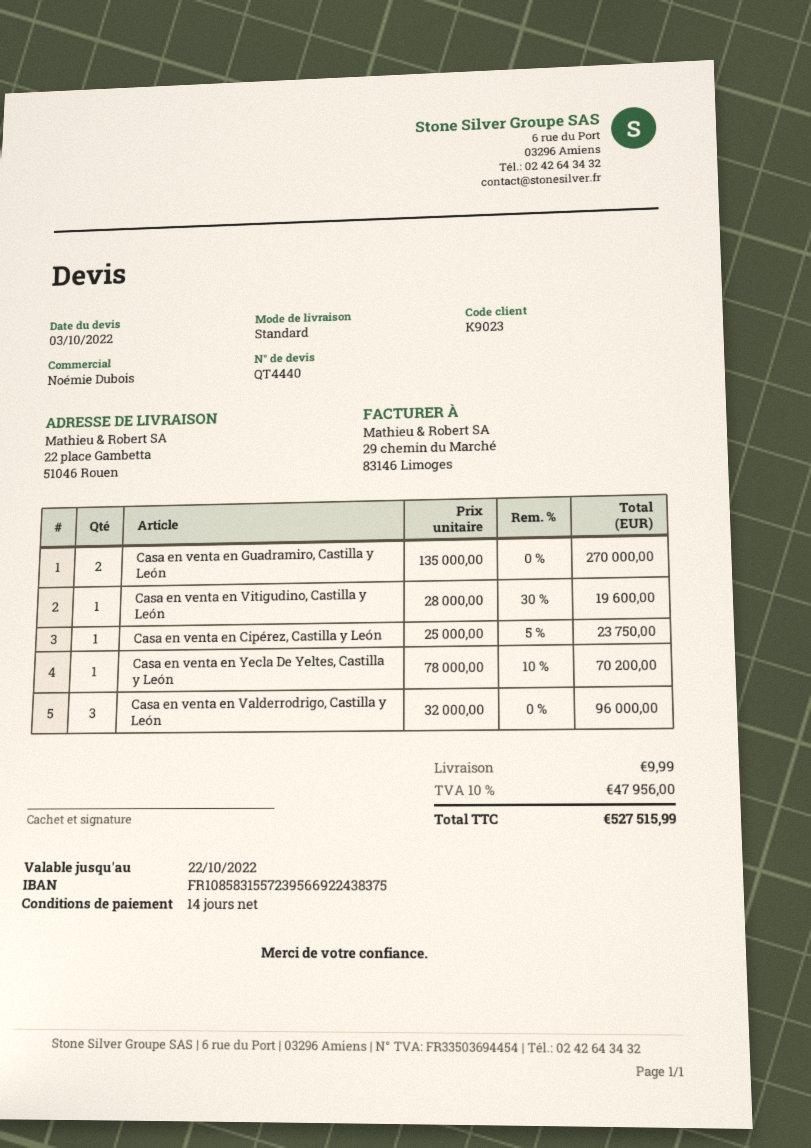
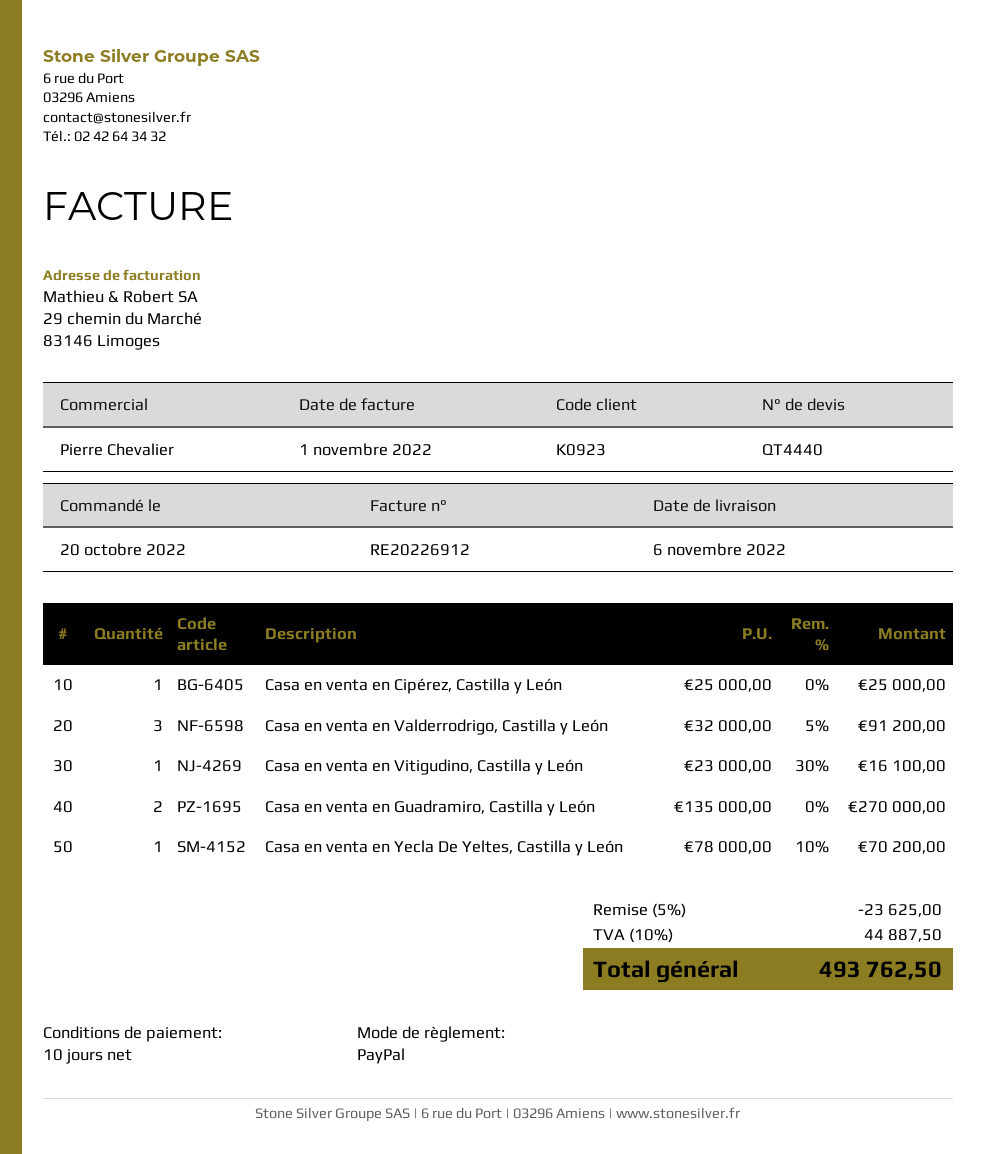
payment terms: 14 days -> 10 days
customer number: K9023 -> K0923
sales rep: Noémie Dubois -> Pierre Chevalier
Casa en venta en Vitigudino, Castilla y León: 1 x 28000.00 - 30% = 19600.00 -> 1 x 23000.00 - 30% = 16100.00
Casa en venta en Cipérez, Castilla y León: 1 x 25000.00 - 5% = 23750.00 -> 1 x 25000.00 = 25000.00
Casa en venta en Valderrodrigo, Castilla y León: 3 x 32000.00 = 96000.00 -> 3 x 32000.00 - 5% = 91200.00
discount: none -> 5% = 23625.00
shipping: 9.99 -> none
tax: 10% = 47956.00 -> 10% = 44887.50
total: 527515.99 -> 493762.50

